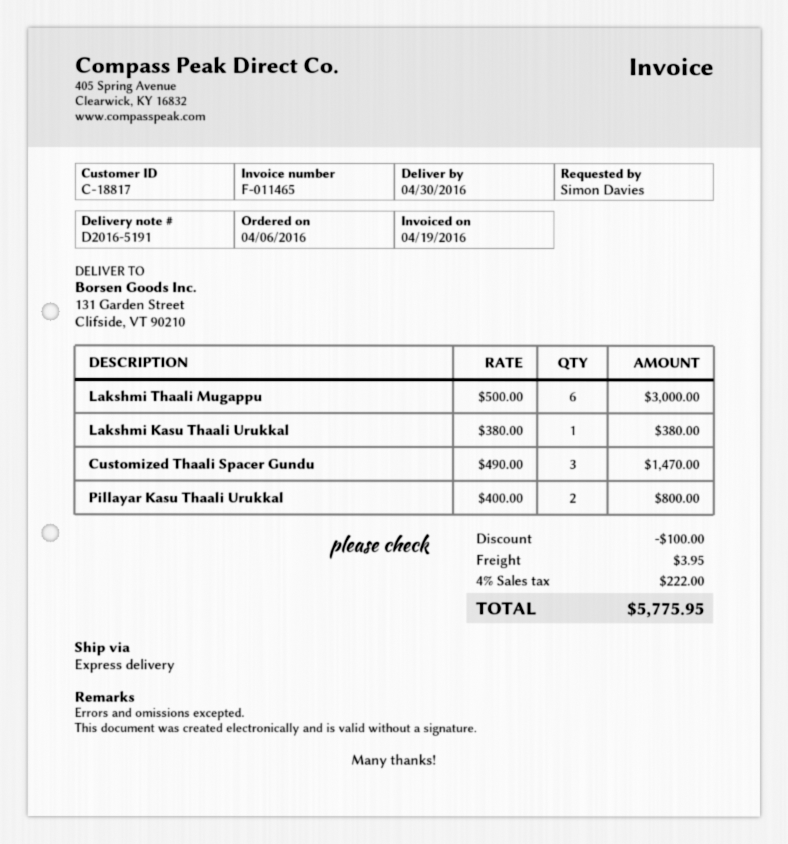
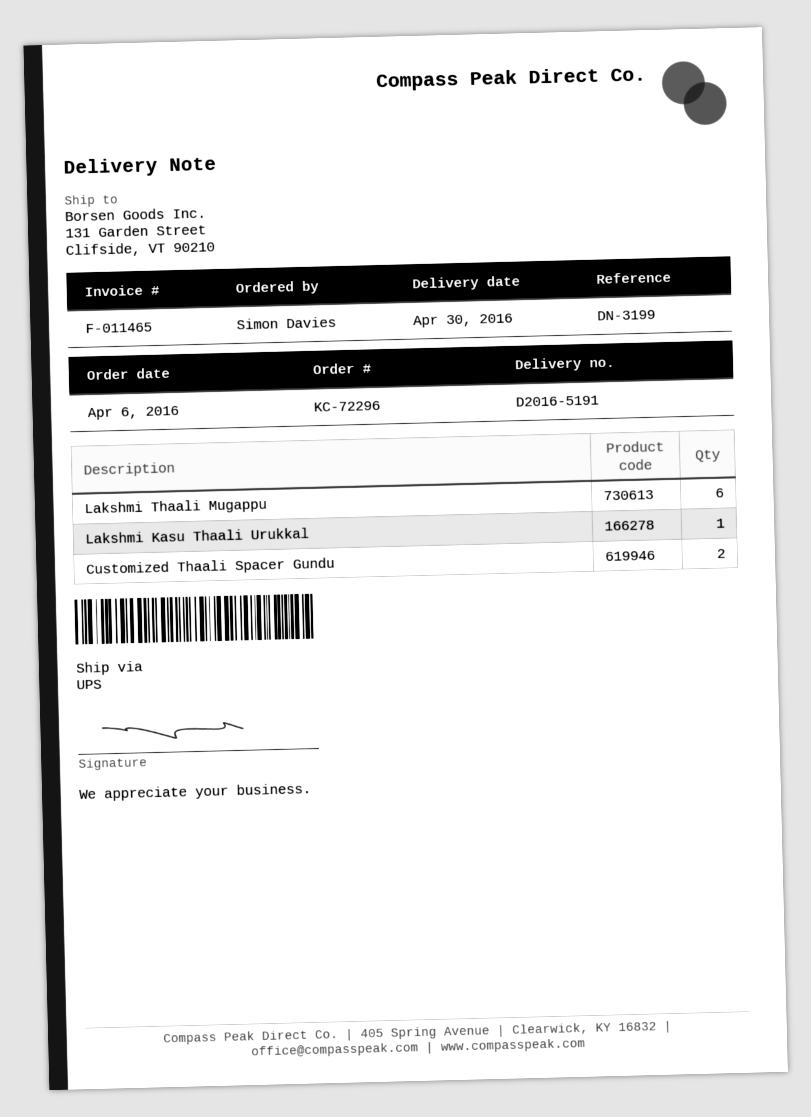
shipping method: express -> UPS
Customized Thaali Spacer Gundu: 3 -> 2
Pillayar Kasu Thaali Urukkal: 2 -> none

